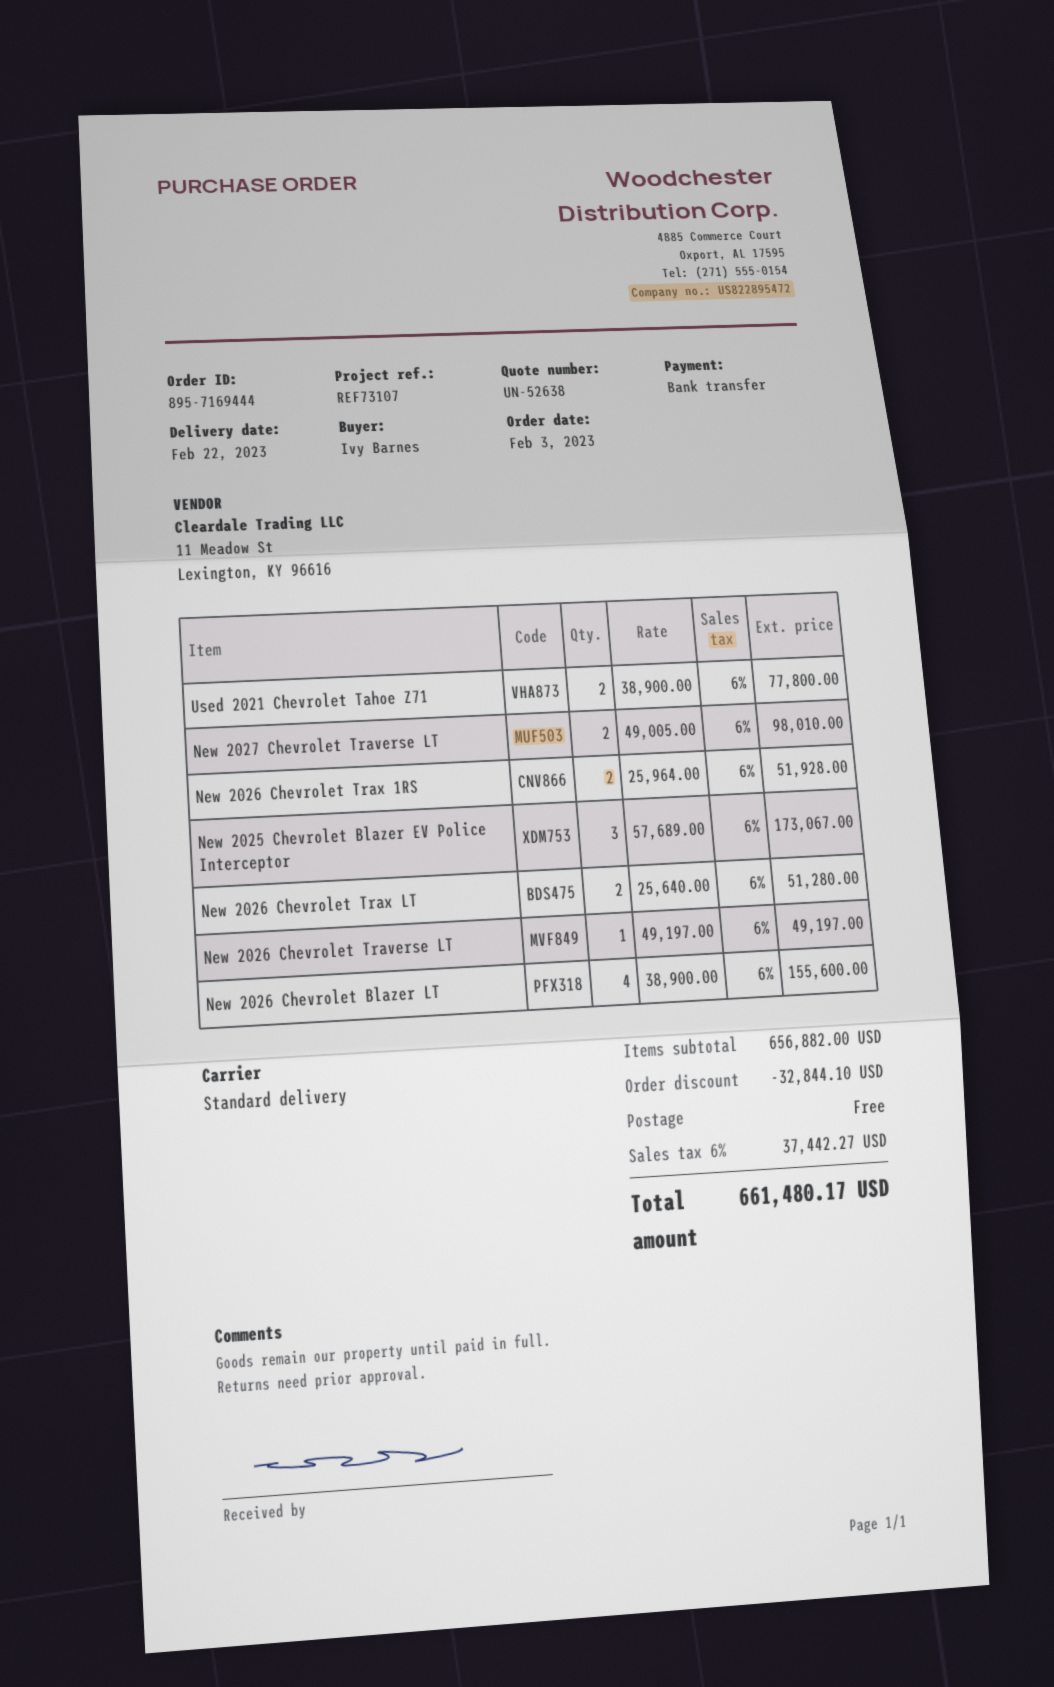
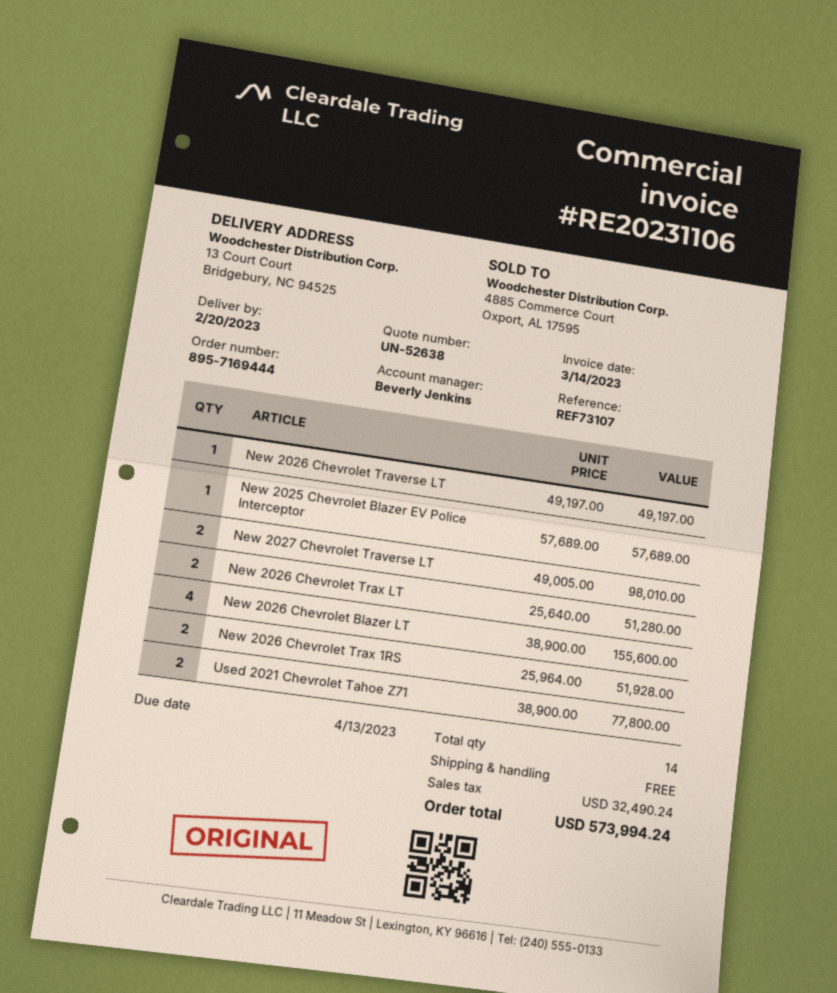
delivery date: 2023-02-22 -> 2023-02-20
New 2025 Chevrolet Blazer EV Police Interceptor: 3 x 57689.00 = 173067.00 -> 1 x 57689.00 = 57689.00
discount: 32844.10 -> none
tax: 37442.27 -> 32490.24
total: 661480.17 -> 573994.24

